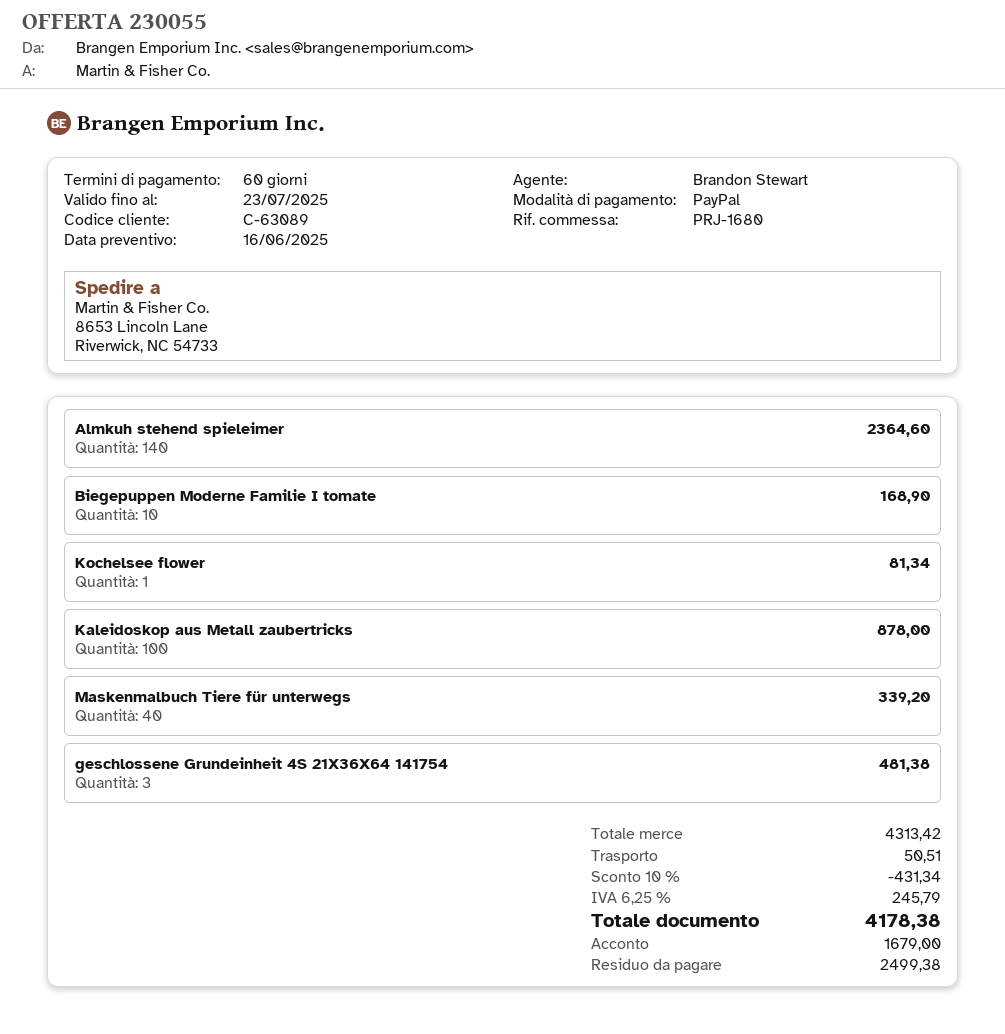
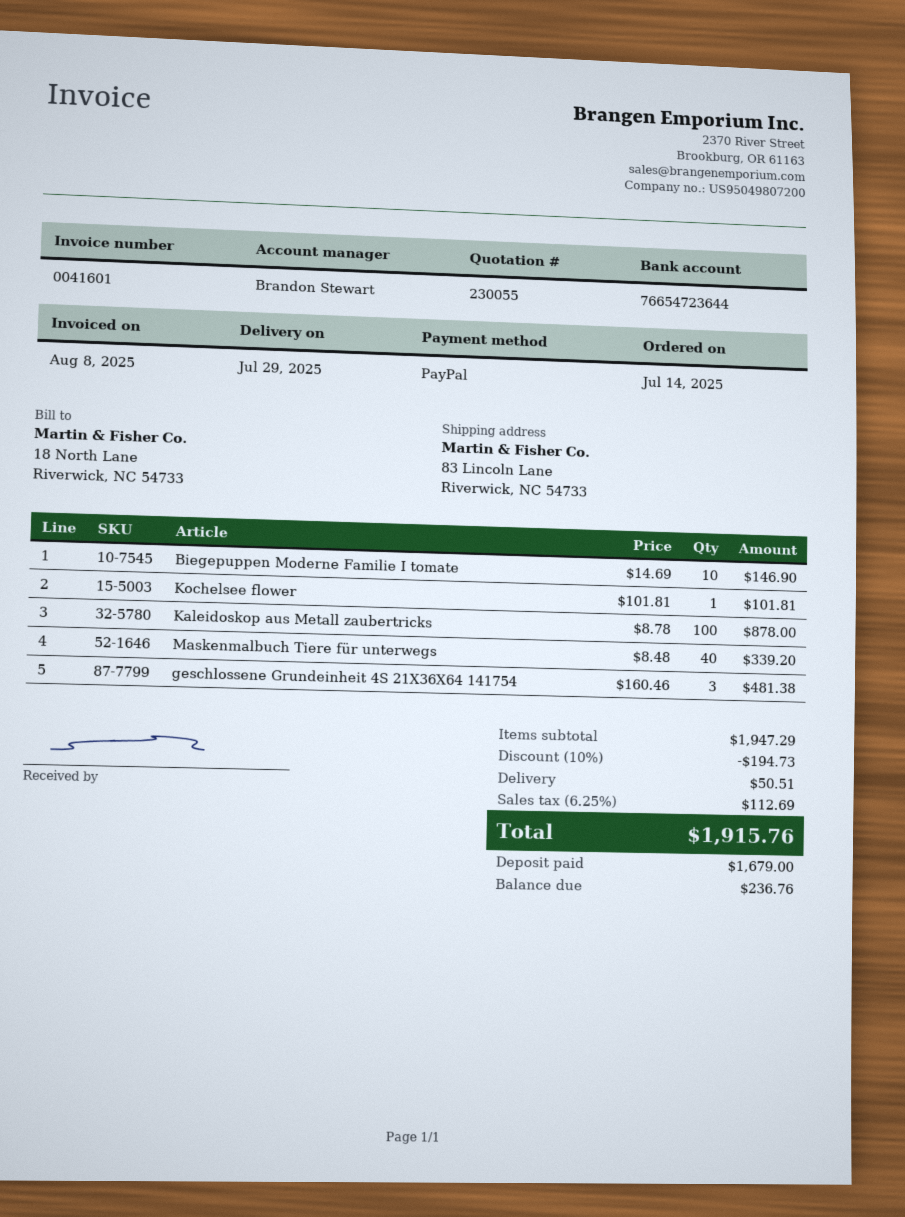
ship to: 8653 Lincoln Lane, Riverwick, NC 54733 -> 83 Lincoln Lane, Riverwick, NC 54733
Almkuh stehend spieleimer: 140 for 2364.60 -> none
Biegepuppen Moderne Familie I tomate: 10 for 168.90 -> 10 for 146.90
Kochelsee flower: 1 for 81.34 -> 1 for 101.81
subtotal: 4313.42 -> 1947.29
discount: 10% = 431.34 -> 10% = 194.73
tax: 6.25% = 245.79 -> 6.25% = 112.69
total: 4178.38 -> 1915.76
balance: 2499.38 -> 236.76

